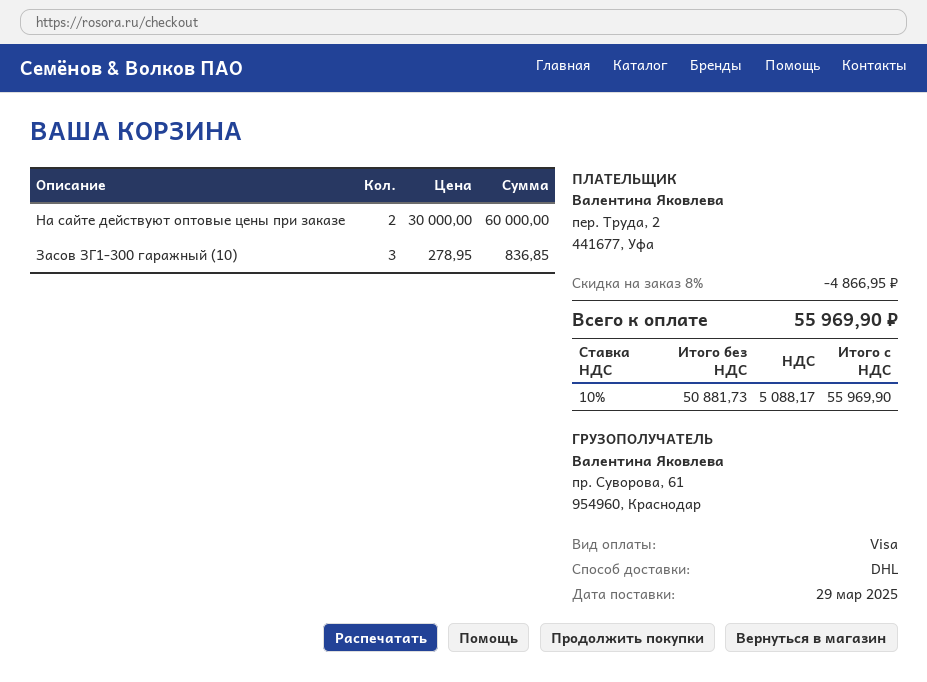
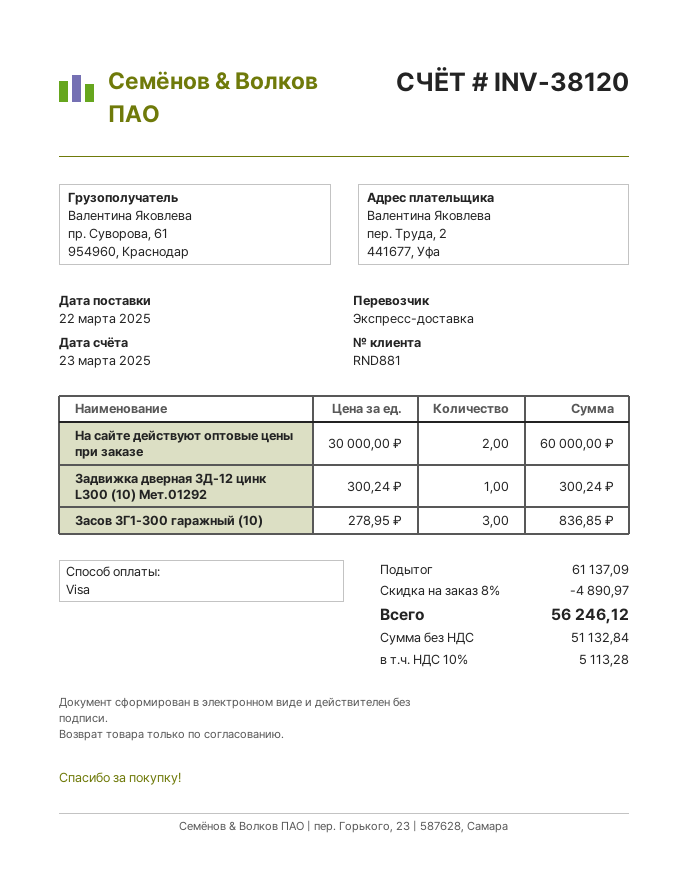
delivery date: 2025-03-29 -> 2025-03-22
shipping method: DHL -> express
Задвижка дверная ЗД-12 цинк L300 (10) Мет.01292: none -> 1 x 300.24 = 300.24
discount: 8% = 4866.95 -> 8% = 4890.97
net: 50881.73 -> 51132.84
tax: 10% = 5088.17 -> 10% = 5113.28
total: 55969.90 -> 56246.12

